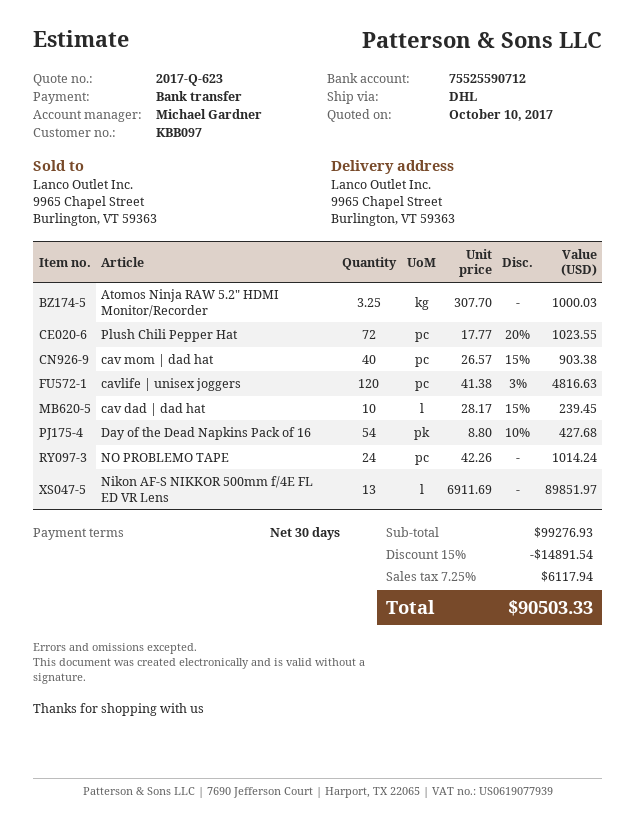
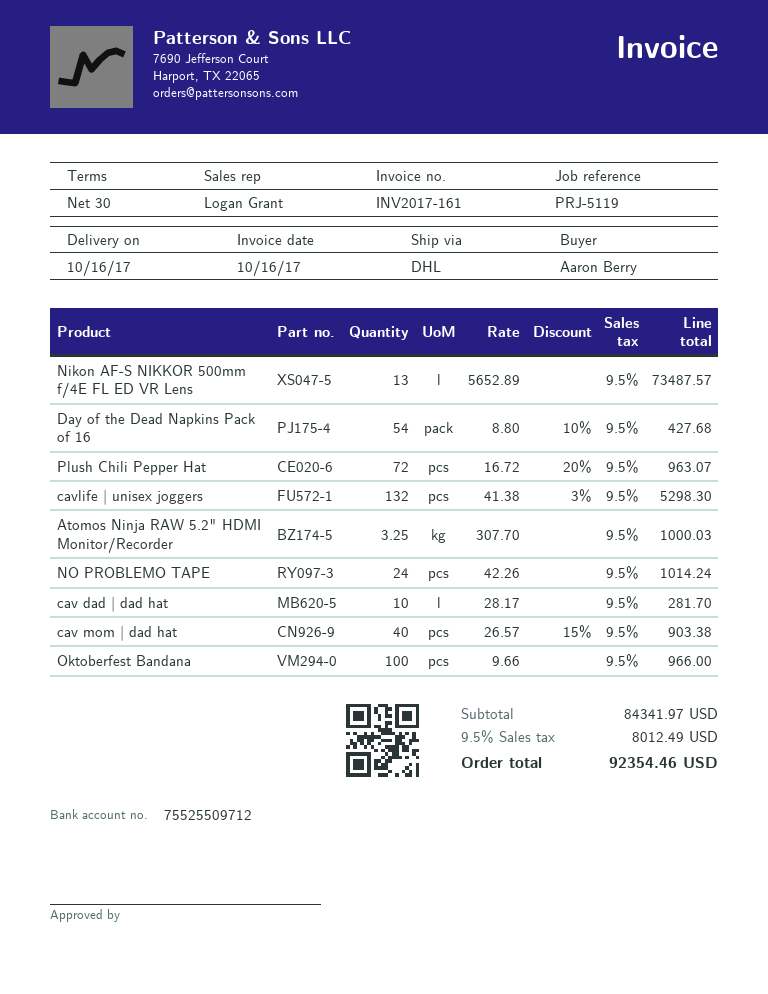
sales rep: Michael Gardner -> Logan Grant
bank account: 75525590712 -> 75525509712
Plush Chili Pepper Hat: 72 x 17.77 - 20% = 1023.55 -> 72 x 16.72 - 20% = 963.07
cavlife | unisex joggers: 120 x 41.38 - 3% = 4816.63 -> 132 x 41.38 - 3% = 5298.30
cav dad | dad hat: 10 x 28.17 - 15% = 239.45 -> 10 x 28.17 = 281.70
Nikon AF-S NIKKOR 500mm f/4E FL ED VR Lens: 13 x 6911.69 = 89851.97 -> 13 x 5652.89 = 73487.57
Oktoberfest Bandana: none -> 100 x 9.66 = 966.00
subtotal: 99276.93 -> 84341.97
discount: 15% = 14891.54 -> none
tax: 7.25% = 6117.94 -> 9.5% = 8012.49
total: 90503.33 -> 92354.46

